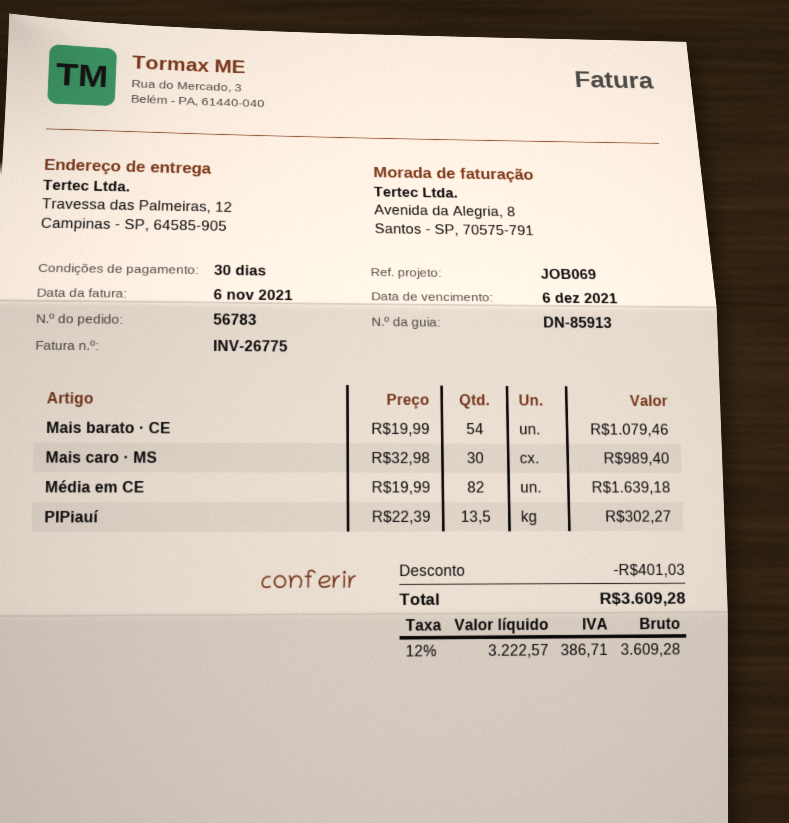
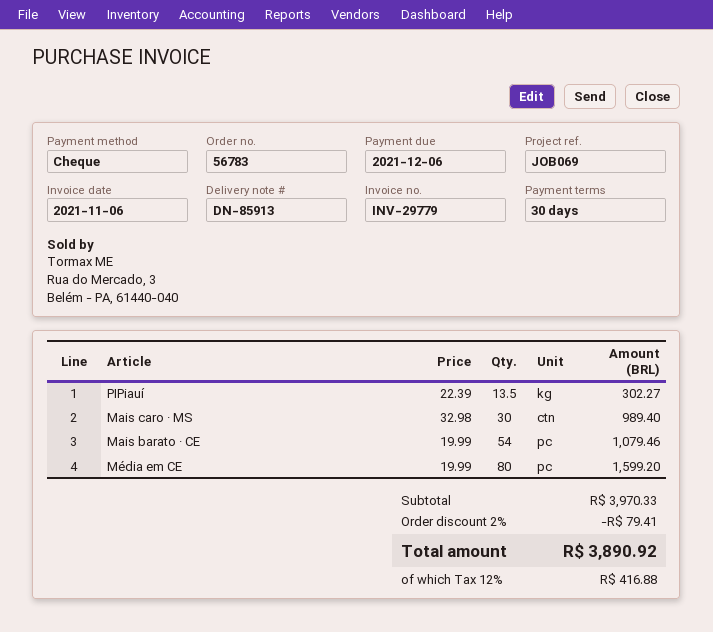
invoice number: INV-26775 -> INV-29779
Média em CE: 82 x 19.99 = 1639.18 -> 80 x 19.99 = 1599.20
discount: 401.03 -> 79.41
tax: 12% = 386.71 -> 12% = 416.88
total: 3609.28 -> 3890.92

